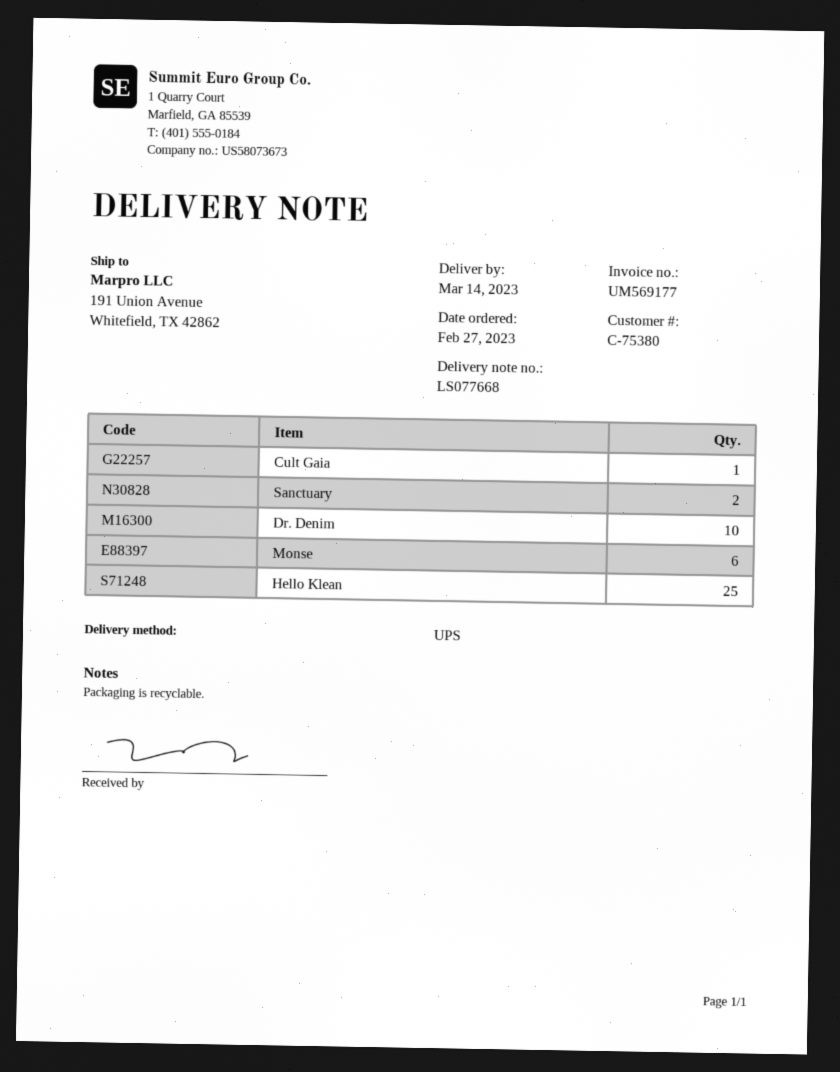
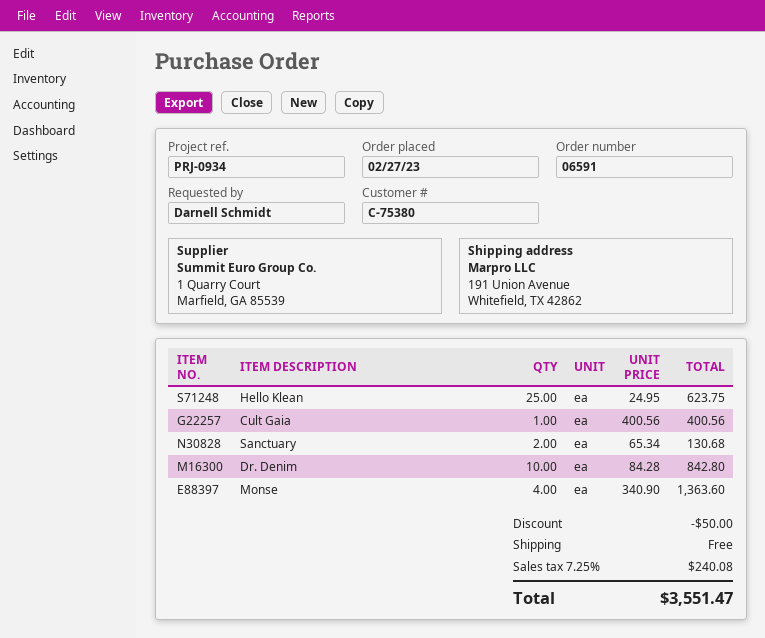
Monse: 6 -> 4

